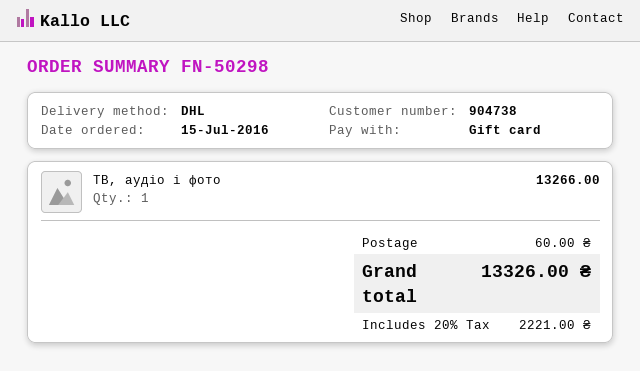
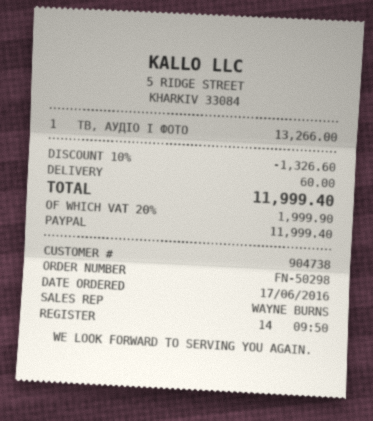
order date: 2016-07-15 -> 2016-06-17
payment method: gift card -> PayPal
discount: none -> 10% = 1326.60
tax: 20% = 2221.00 -> 20% = 1999.90
total: 13326.00 -> 11999.40

